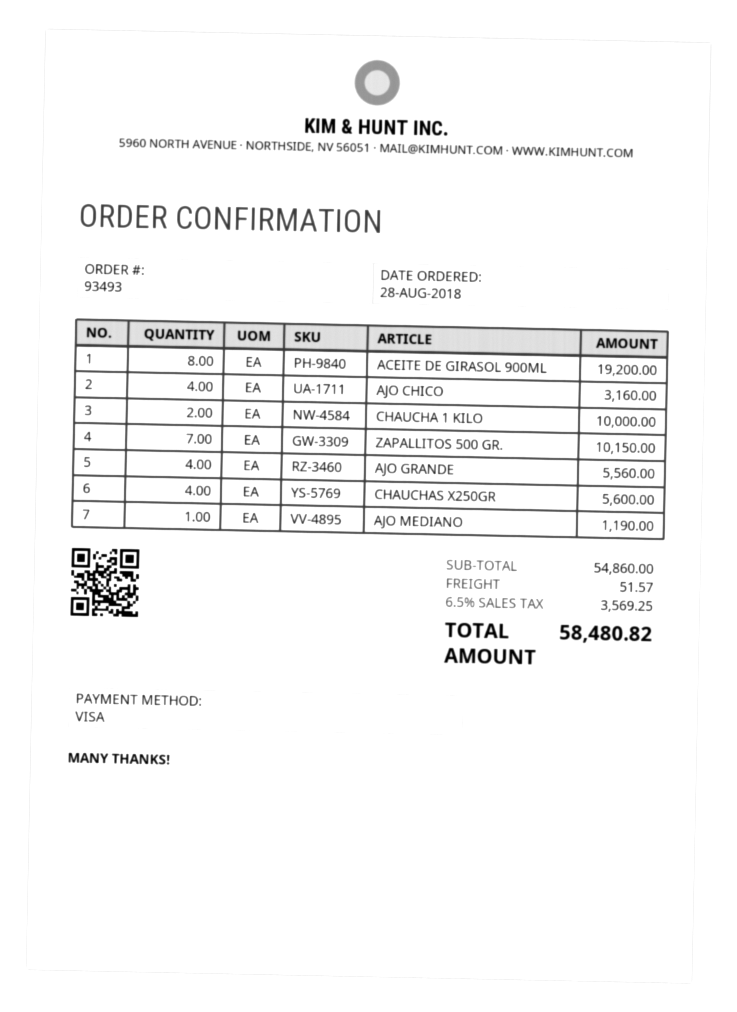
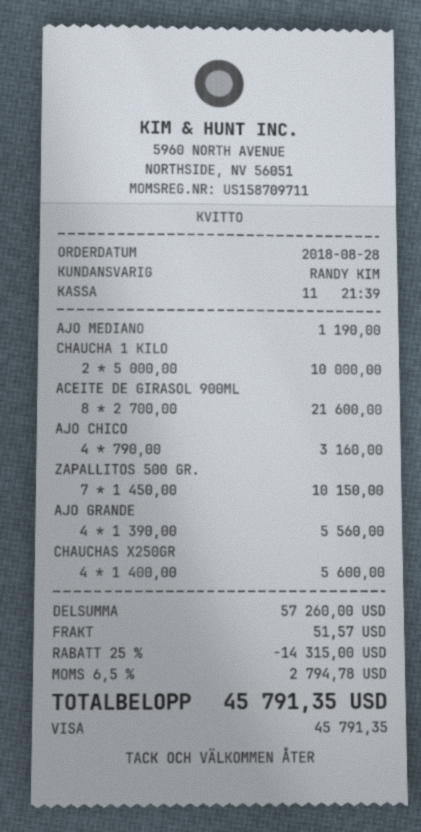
ACEITE DE GIRASOL 900ML: 8 for 19200.00 -> 8 for 21600.00
subtotal: 54860.00 -> 57260.00
discount: none -> 25% = 14315.00
tax: 6.5% = 3569.25 -> 6.5% = 2794.78
total: 58480.82 -> 45791.35

